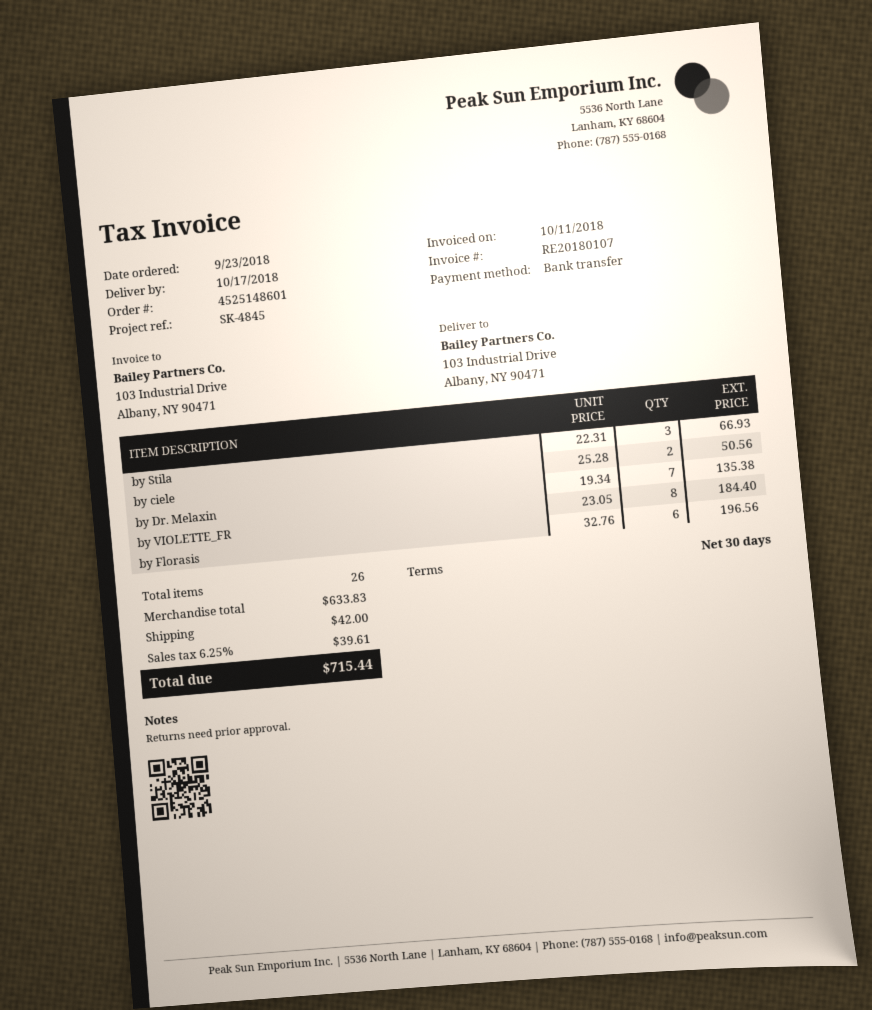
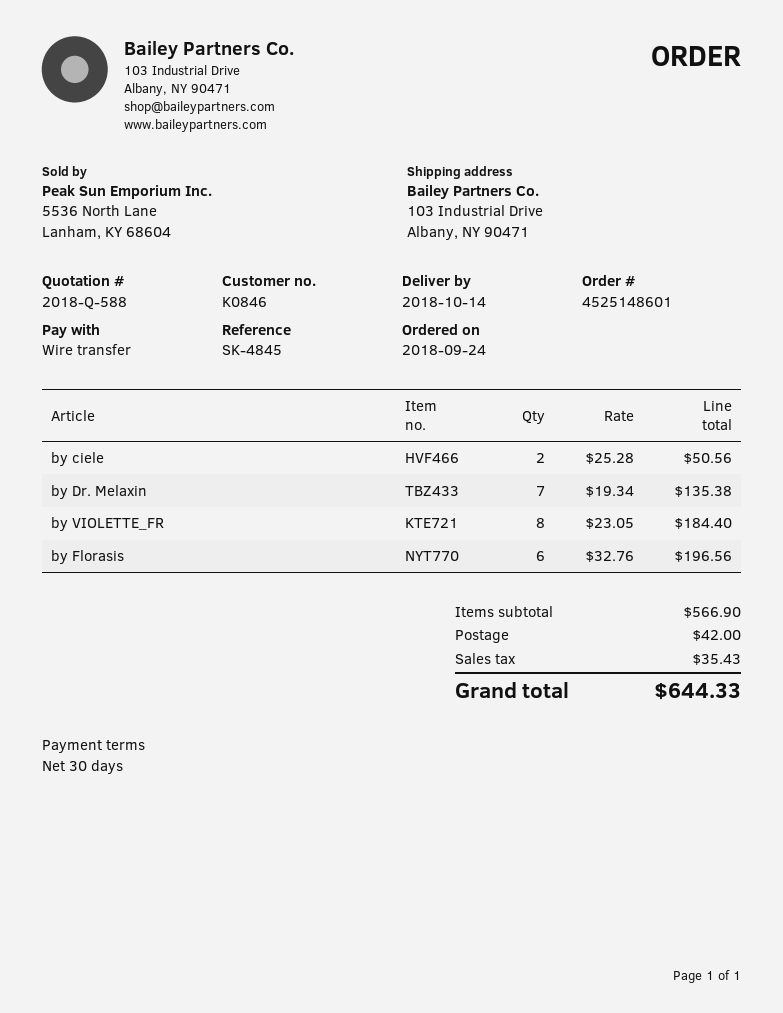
order date: 2018-09-23 -> 2018-09-24
delivery date: 2018-10-17 -> 2018-10-14
by Stila: 3 x 22.31 = 66.93 -> none
subtotal: 633.83 -> 566.90
tax: 39.61 -> 35.43
total: 715.44 -> 644.33

